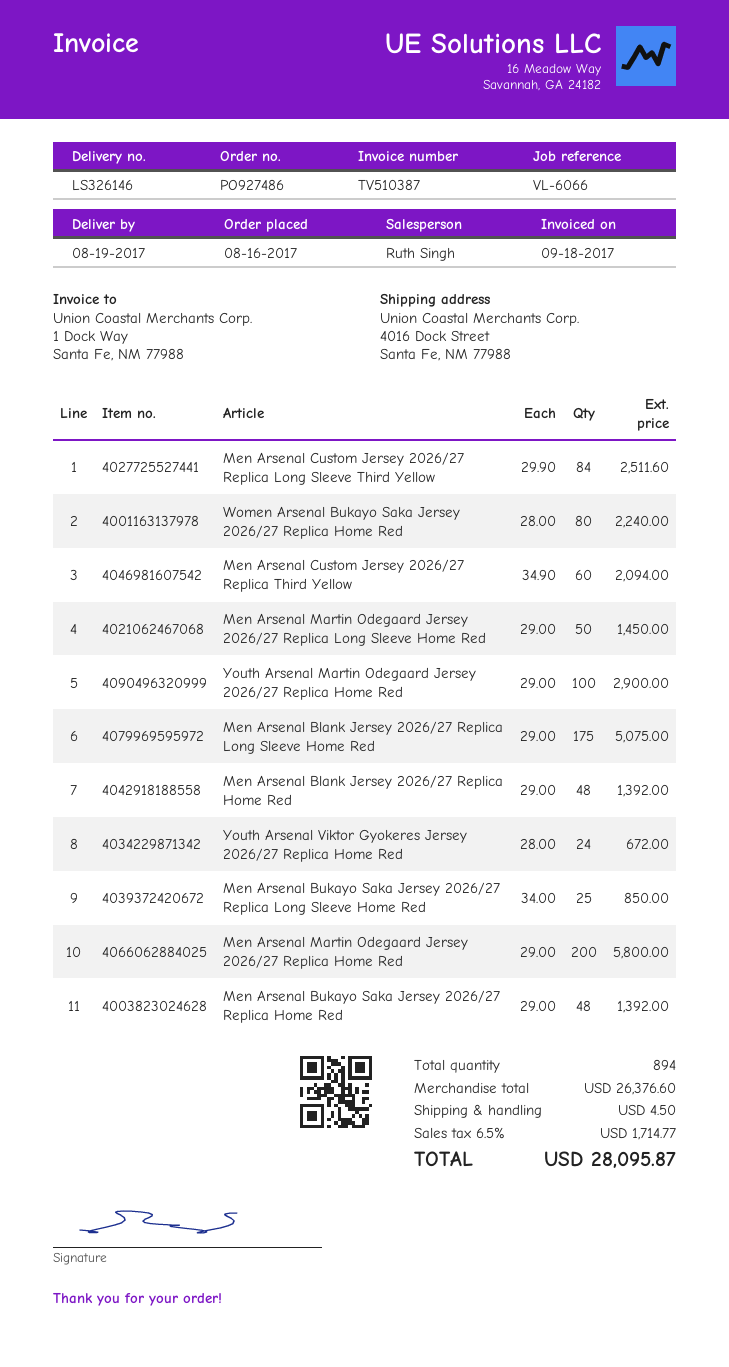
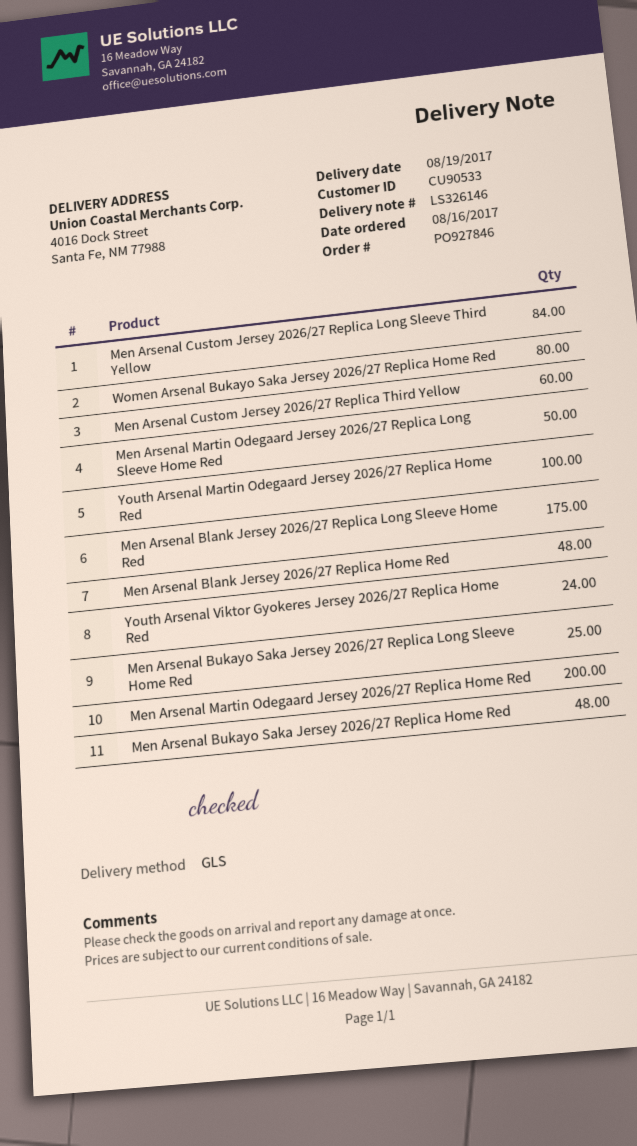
order number: PO927486 -> PO927846

